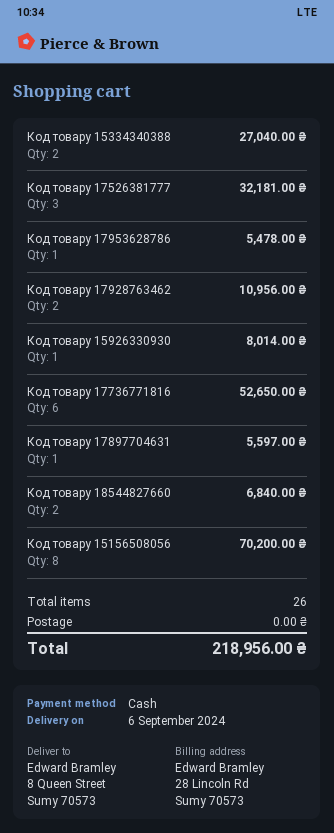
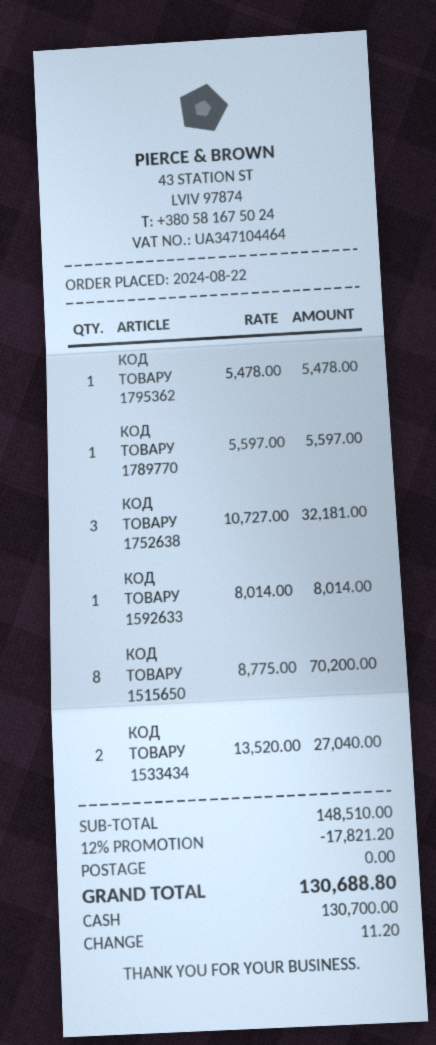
Код товару 17928763462: 2 for 10956.00 -> none
Код товару 17736771816: 6 for 52650.00 -> none
Код товару 18544827660: 2 for 6840.00 -> none
discount: none -> 12% = 17821.20
total: 218956.00 -> 130688.80

